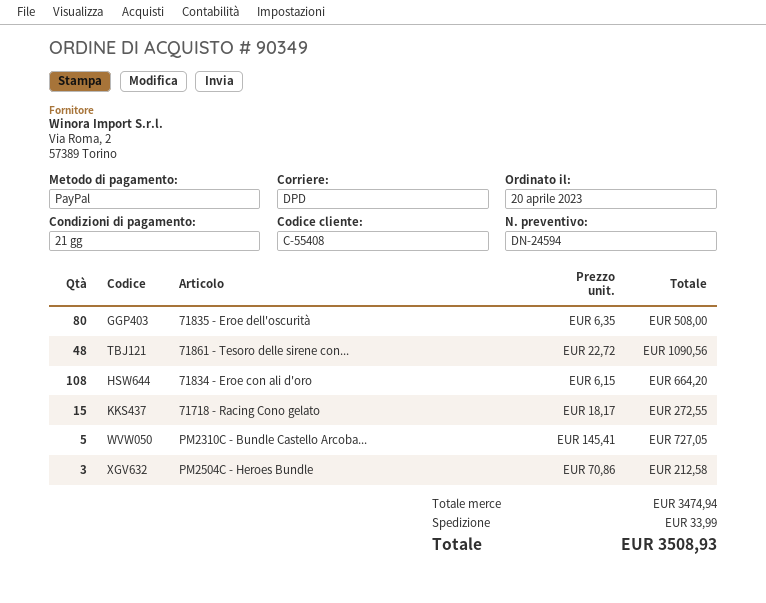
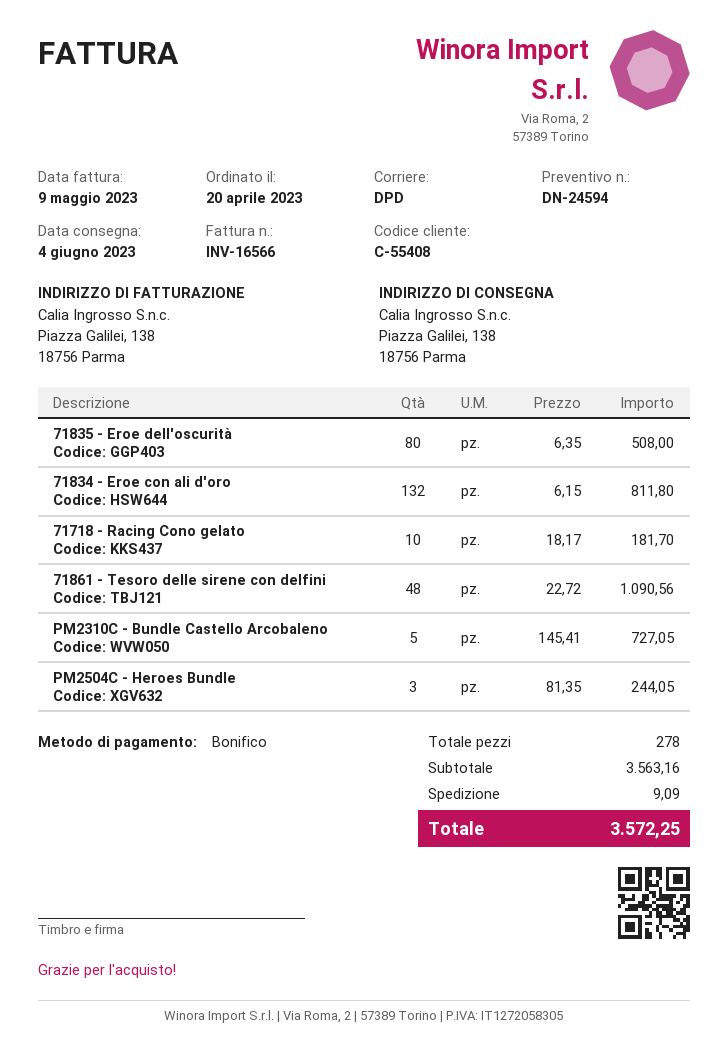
payment method: PayPal -> bank transfer
71834 - Eroe con ali d'oro: 108 x 6.15 = 664.20 -> 132 x 6.15 = 811.80
71718 - Racing Cono gelato: 15 x 18.17 = 272.55 -> 10 x 18.17 = 181.70
PM2504C - Heroes Bundle: 3 x 70.86 = 212.58 -> 3 x 81.35 = 244.05
subtotal: 3474.94 -> 3563.16
shipping: 33.99 -> 9.09
total: 3508.93 -> 3572.25

